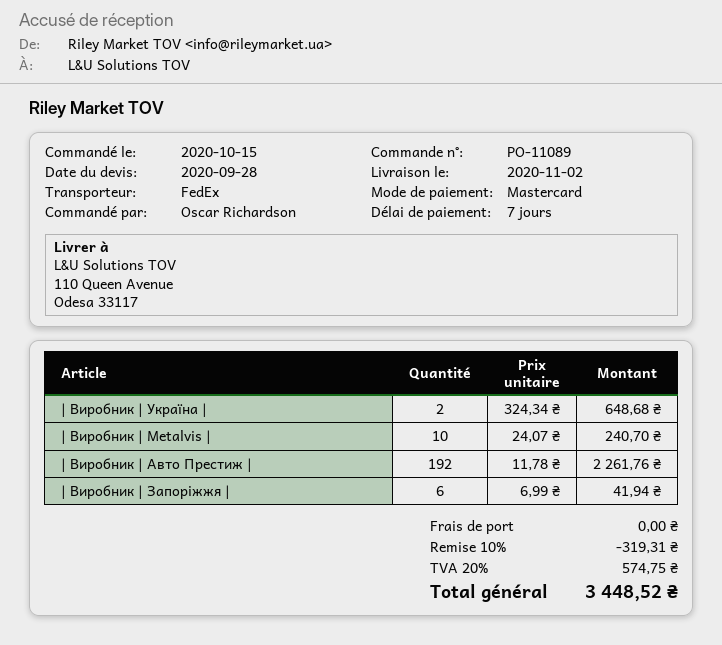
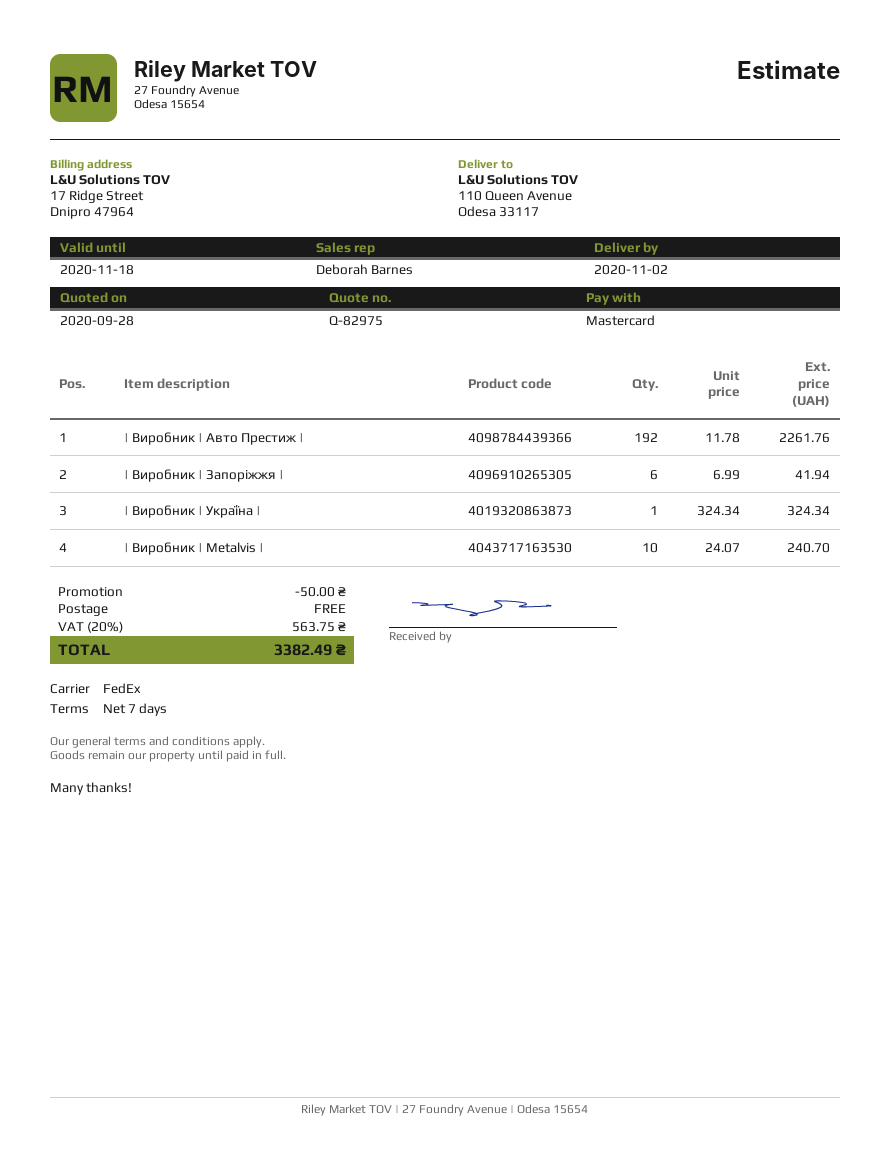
| Виробник | Україна |: 2 x 324.34 = 648.68 -> 1 x 324.34 = 324.34
discount: 319.31 -> 50.00
tax: 20% = 574.75 -> 20% = 563.75
total: 3448.52 -> 3382.49

